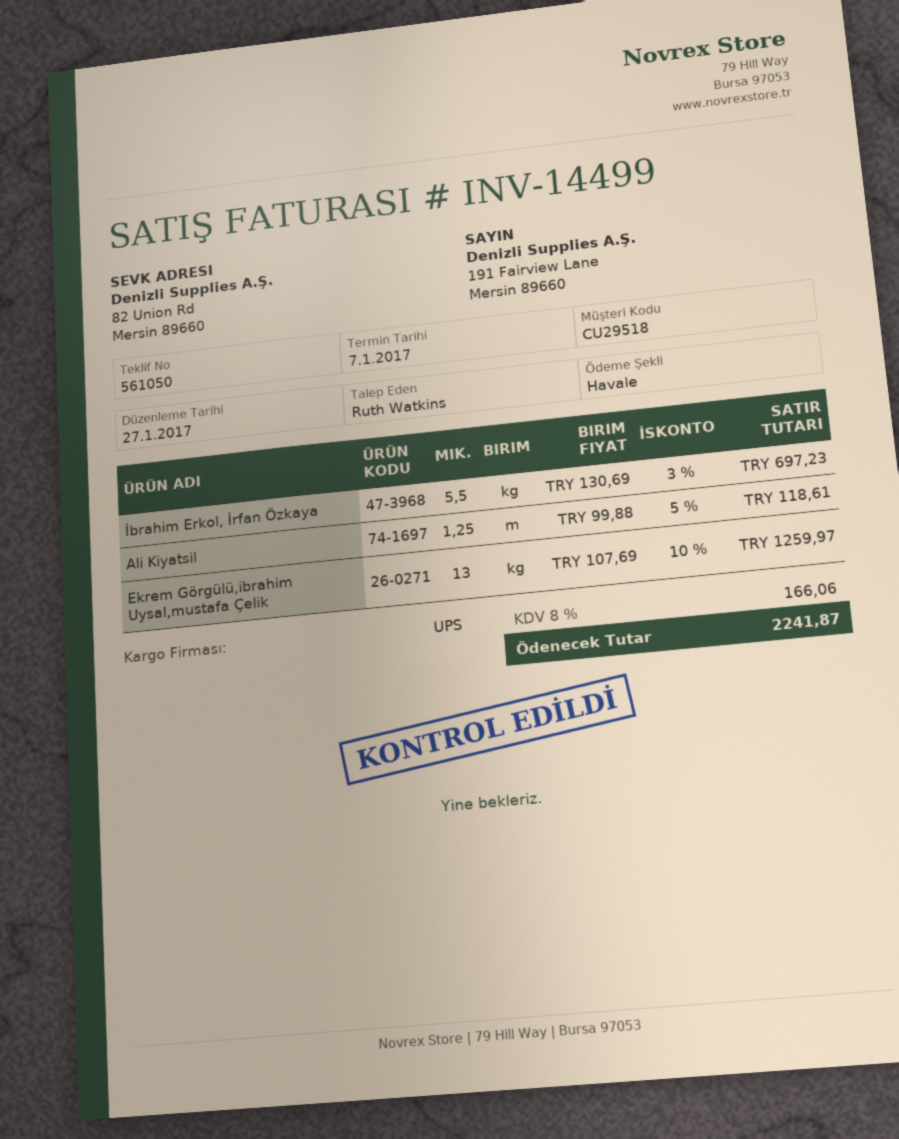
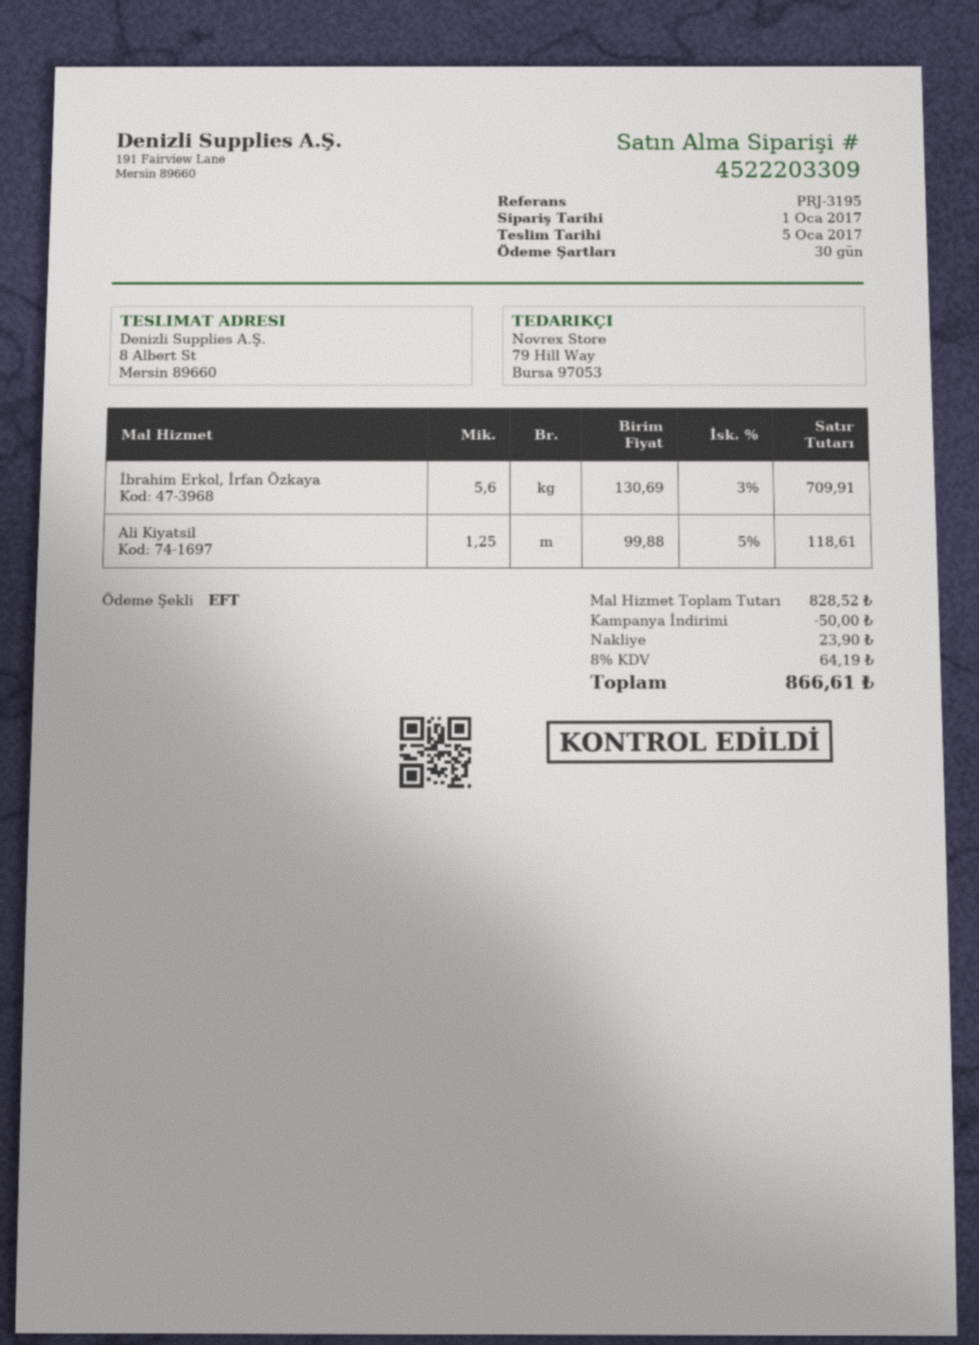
delivery date: 2017-01-07 -> 2017-01-05
ship to: 82 Union Rd, Mersin 89660 -> 8 Albert St, Mersin 89660
İbrahim Erkol, İrfan Özkaya: 5.5 x 130.69 - 3% = 697.23 -> 5.6 x 130.69 - 3% = 709.91
Ekrem Görgülü,ibrahim Uysal,mustafa Çelik: 13 x 107.69 - 10% = 1259.97 -> none
discount: none -> 50.00
shipping: none -> 23.90
tax: 8% = 166.06 -> 8% = 64.19
total: 2241.87 -> 866.61

